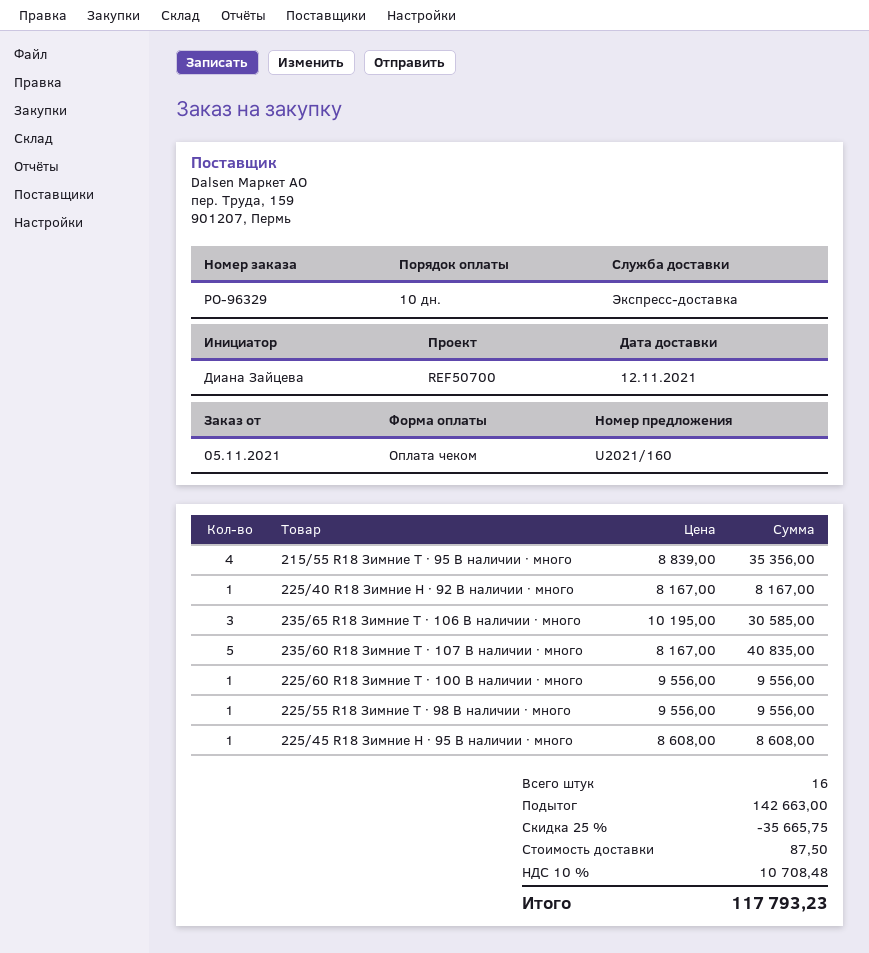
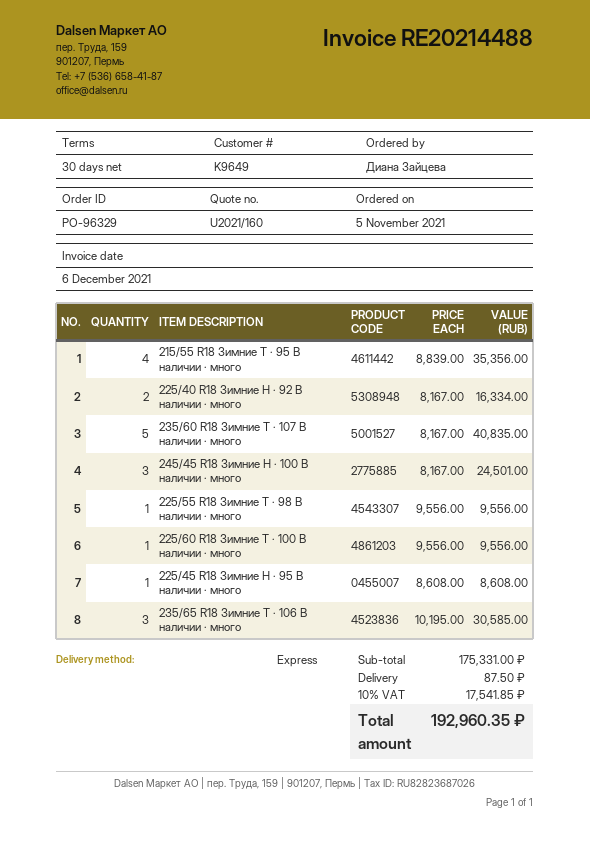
payment terms: 10 days -> 30 days
225/40 R18 Зимние H · 92 В наличии · много: 1 x 8167.00 = 8167.00 -> 2 x 8167.00 = 16334.00
245/45 R18 Зимние H · 100 В наличии · много: none -> 3 x 8167.00 = 24501.00
subtotal: 142663.00 -> 175331.00
discount: 25% = 35665.75 -> none
tax: 10% = 10708.48 -> 10% = 17541.85
total: 117793.23 -> 192960.35

